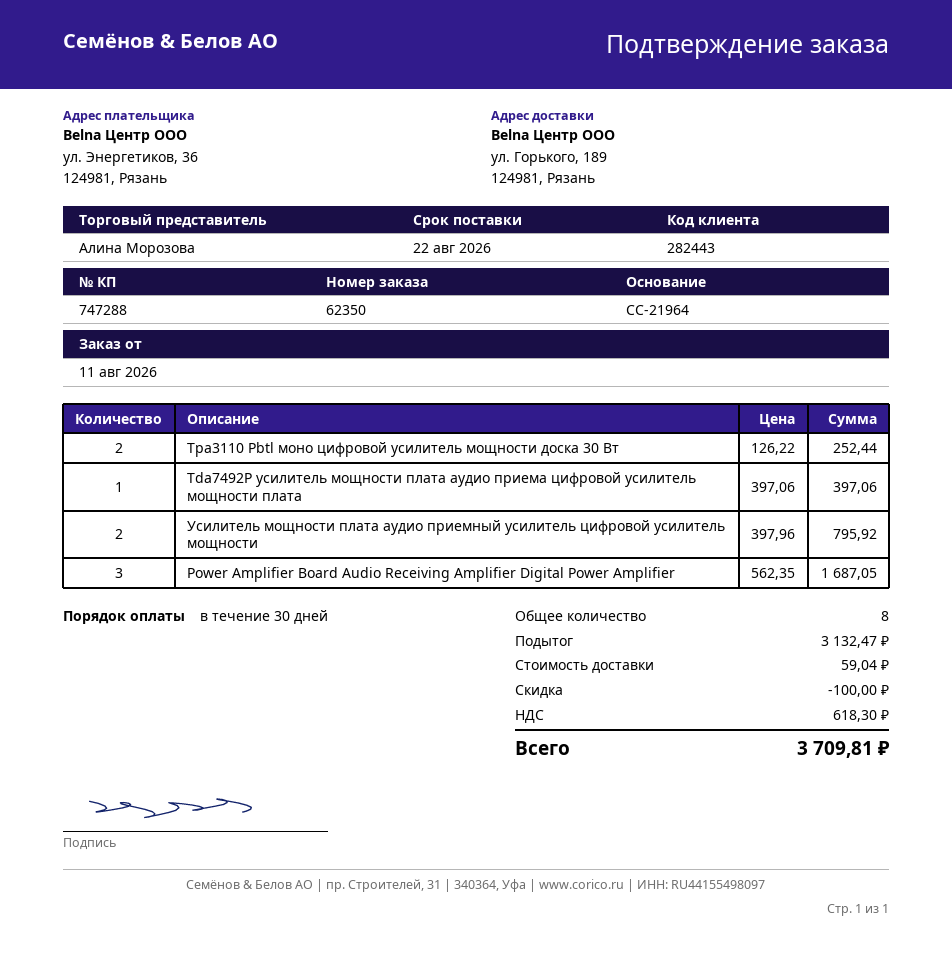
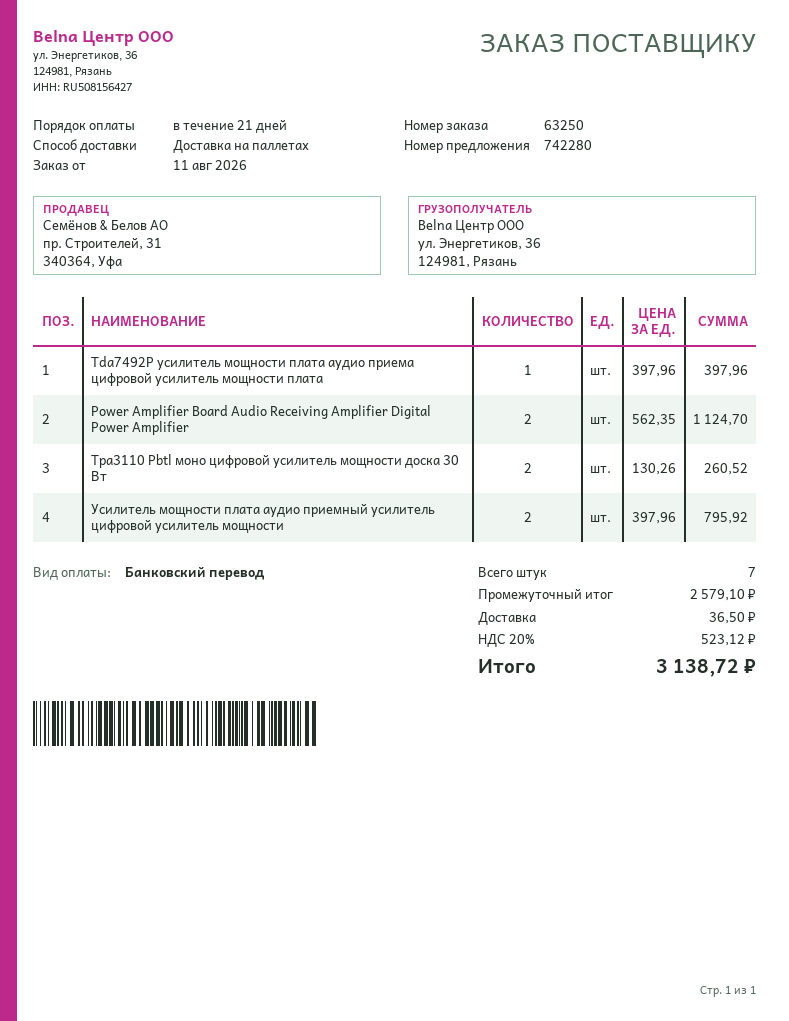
quote number: 747288 -> 742280
order number: 62350 -> 63250
payment terms: 30 days -> 21 days
ship to: ул. Горького, 189, 124981, Рязань -> ул. Энергетиков, 36, 124981, Рязань
Tpa3110 Pbtl моно цифровой усилитель мощности доска 30 Вт: 2 x 126.22 = 252.44 -> 2 x 130.26 = 260.52
Tda7492P усилитель мощности плата аудио приема цифровой усилитель мощности плата: 1 x 397.06 = 397.06 -> 1 x 397.96 = 397.96
Power Amplifier Board Audio Receiving Amplifier Digital Power Amplifier: 3 x 562.35 = 1687.05 -> 2 x 562.35 = 1124.70
total quantity: 8 -> 7
subtotal: 3132.47 -> 2579.10
discount: 100.00 -> none
shipping: 59.04 -> 36.50
tax: 618.30 -> 523.12
total: 3709.81 -> 3138.72

